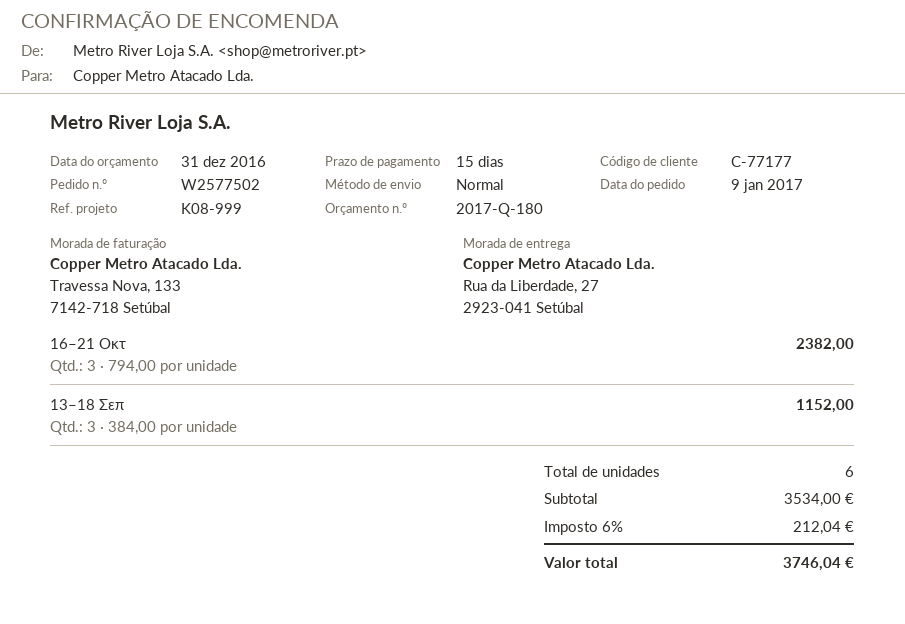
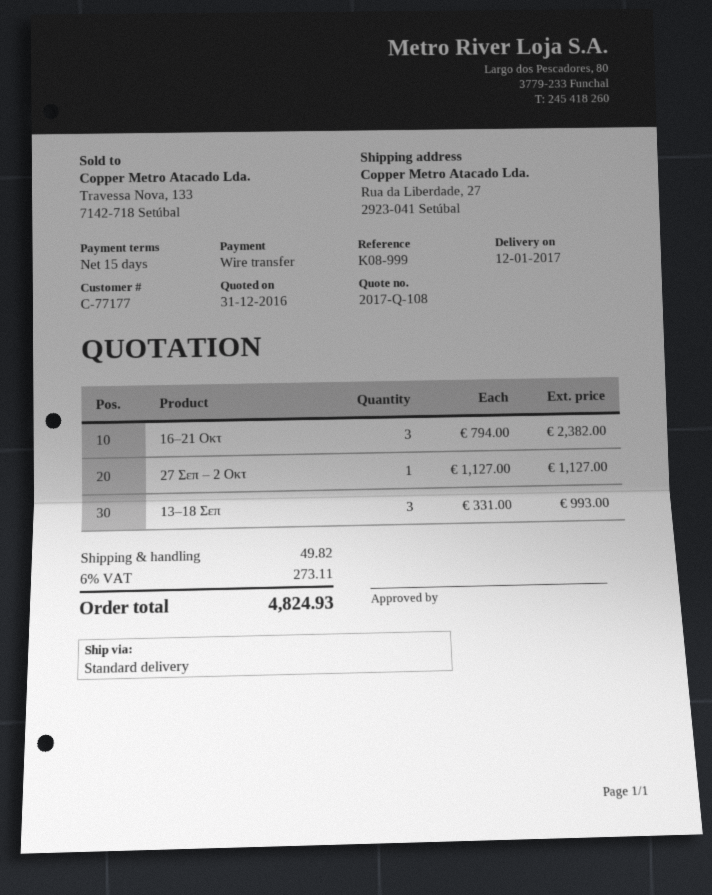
quote number: 2017-Q-180 -> 2017-Q-108
13–18 Σεπ: 3 x 384.00 = 1152.00 -> 3 x 331.00 = 993.00
27 Σεπ – 2 Οκτ: none -> 1 x 1127.00 = 1127.00
shipping: none -> 49.82
tax: 6% = 212.04 -> 6% = 273.11
total: 3746.04 -> 4824.93

